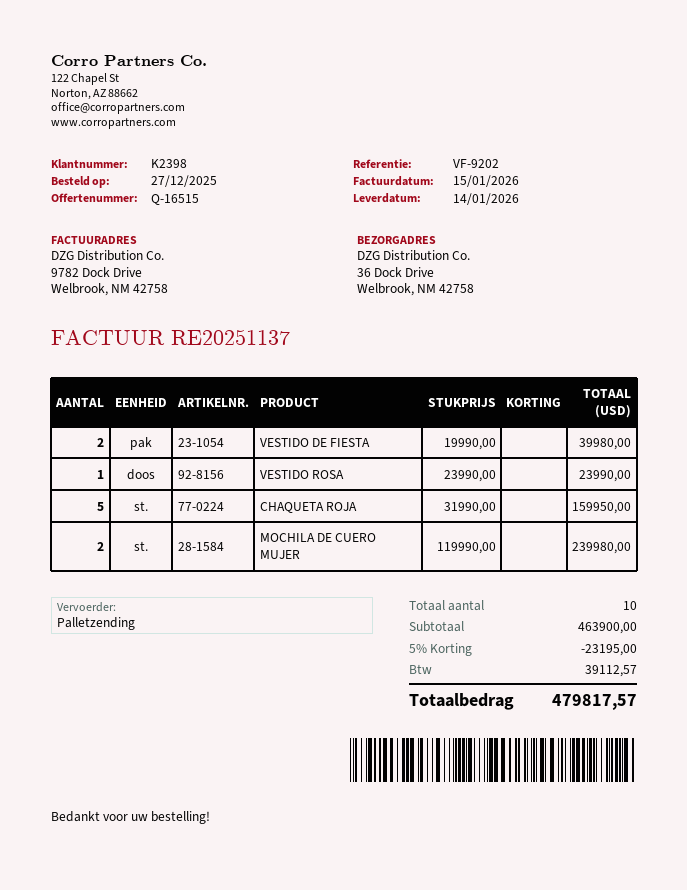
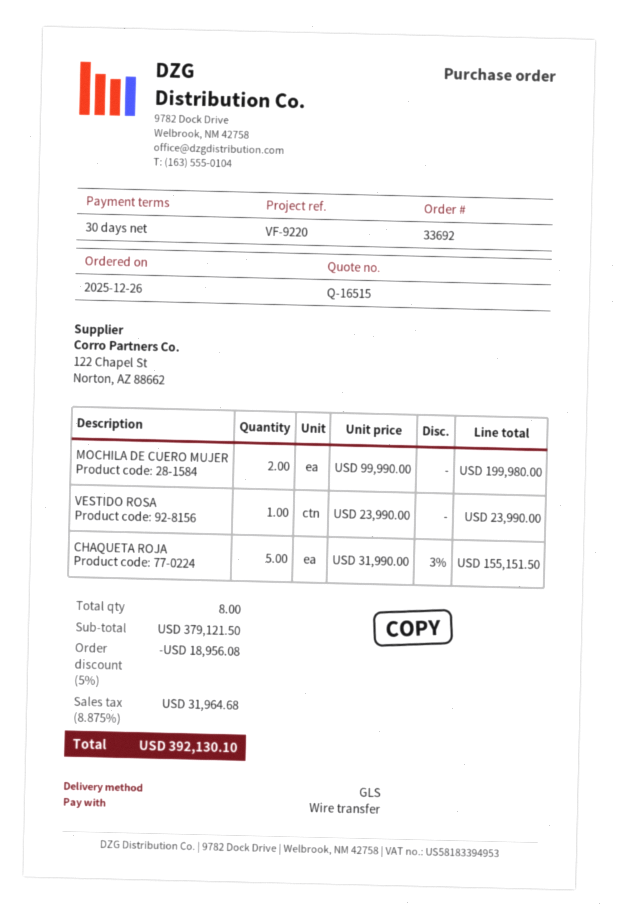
order date: 2025-12-27 -> 2025-12-26
reference: VF-9202 -> VF-9220
shipping method: pallet freight -> GLS
VESTIDO DE FIESTA: 2 x 19990.00 = 39980.00 -> none
CHAQUETA ROJA: 5 x 31990.00 = 159950.00 -> 5 x 31990.00 - 3% = 155151.50
MOCHILA DE CUERO MUJER: 2 x 119990.00 = 239980.00 -> 2 x 99990.00 = 199980.00
total quantity: 10 -> 8
subtotal: 463900.00 -> 379121.50
discount: 5% = 23195.00 -> 5% = 18956.08
tax: 39112.57 -> 31964.68
total: 479817.57 -> 392130.10

